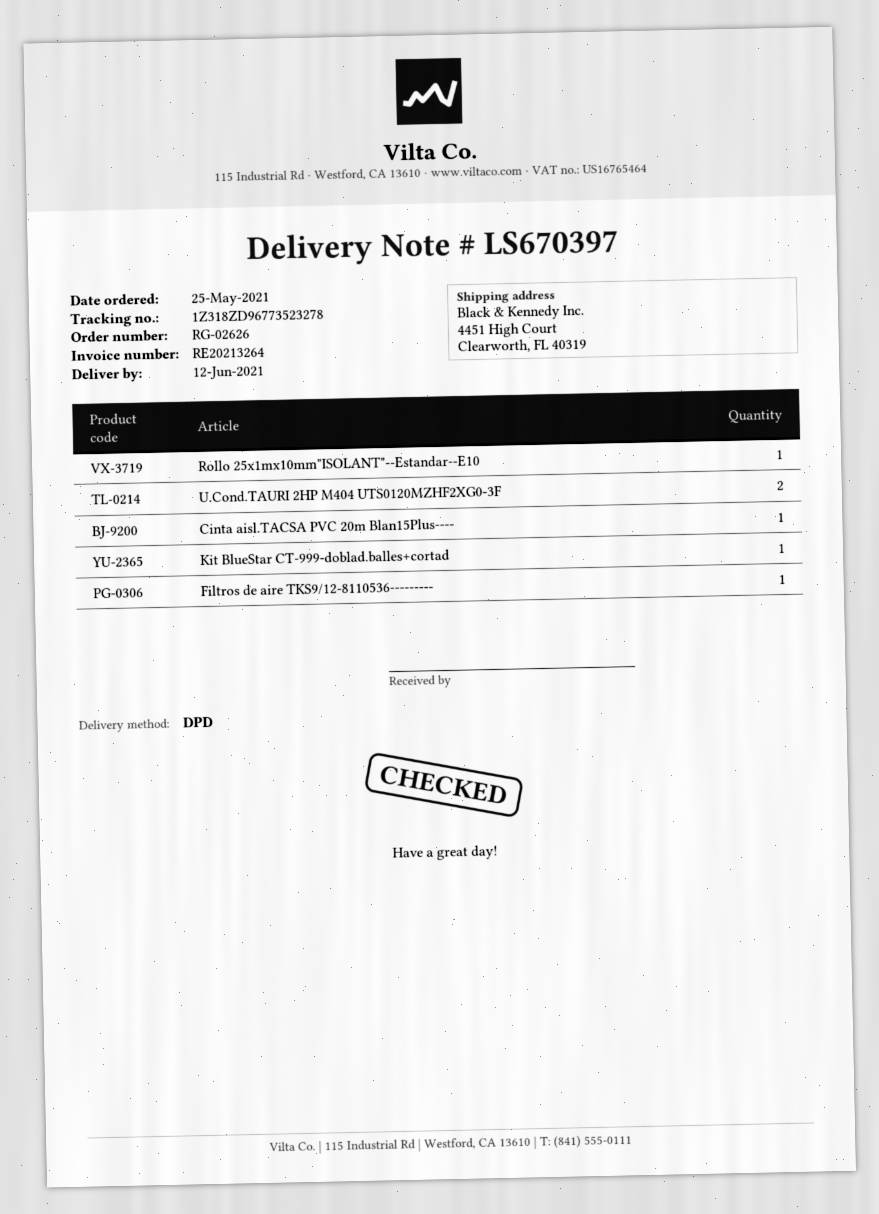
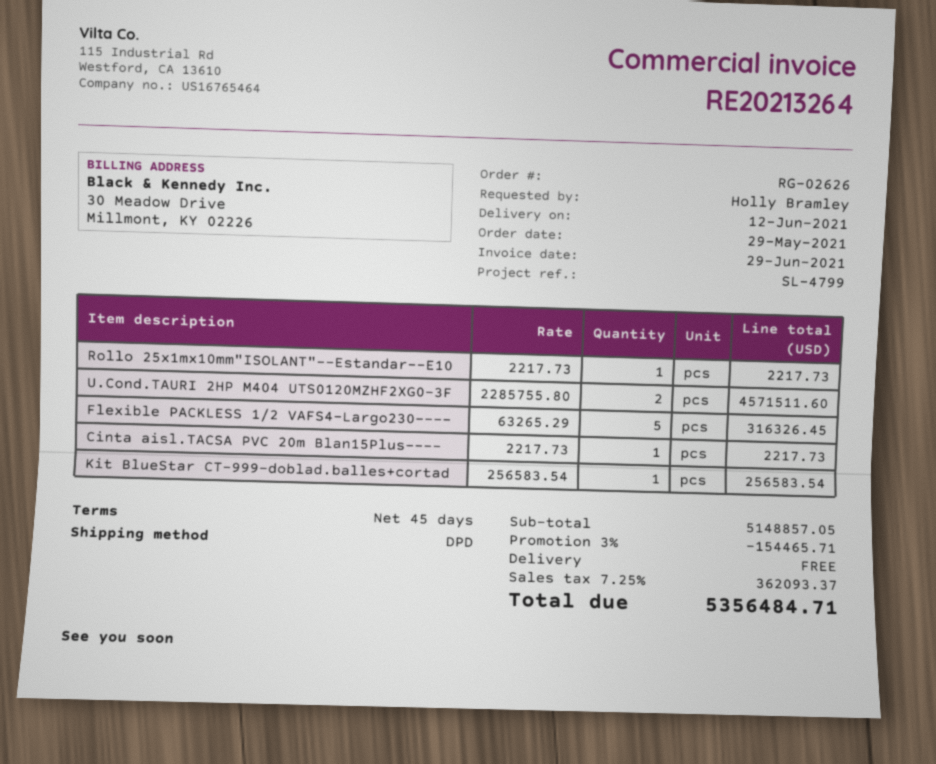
order date: 2021-05-25 -> 2021-05-29
Filtros de aire TKS9/12-8110536---------: 1 -> none
Flexible PACKLESS 1/2 VAFS4-Largo230----: none -> 5

